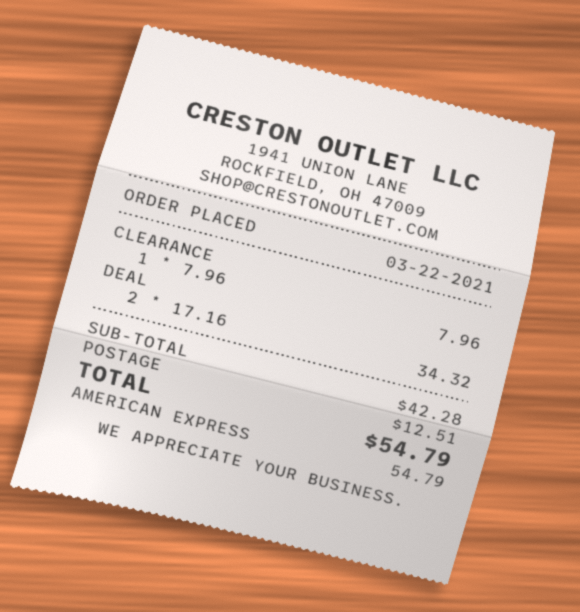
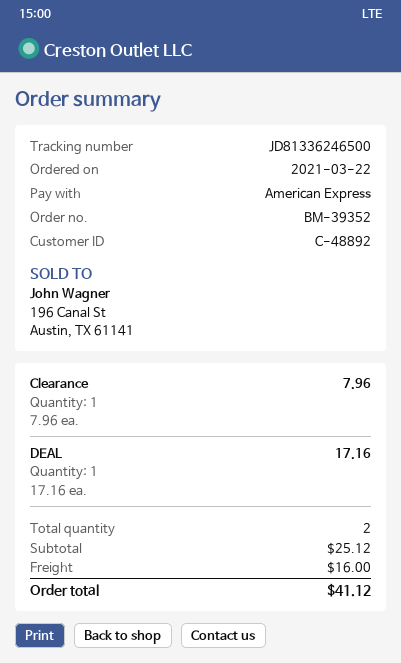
DEAL: 2 x 17.16 = 34.32 -> 1 x 17.16 = 17.16
subtotal: 42.28 -> 25.12
shipping: 12.51 -> 16.00
total: 54.79 -> 41.12

